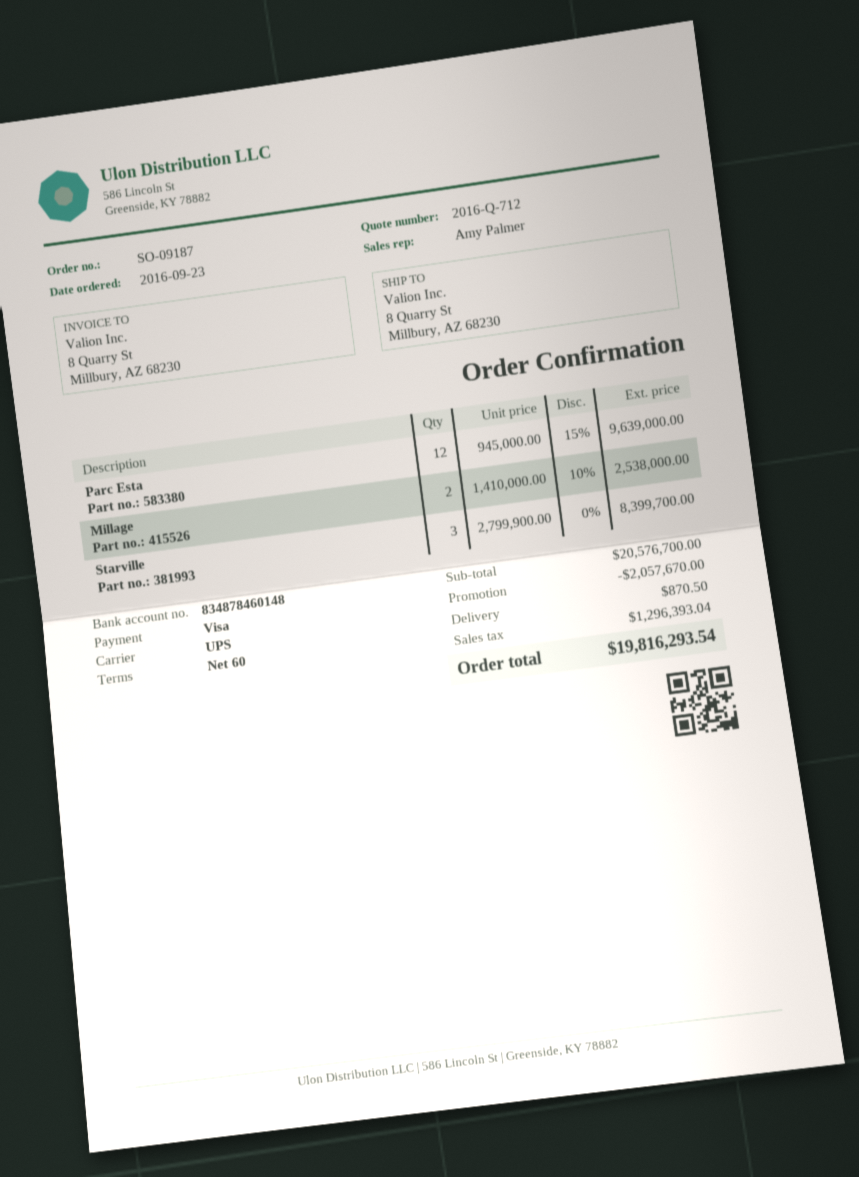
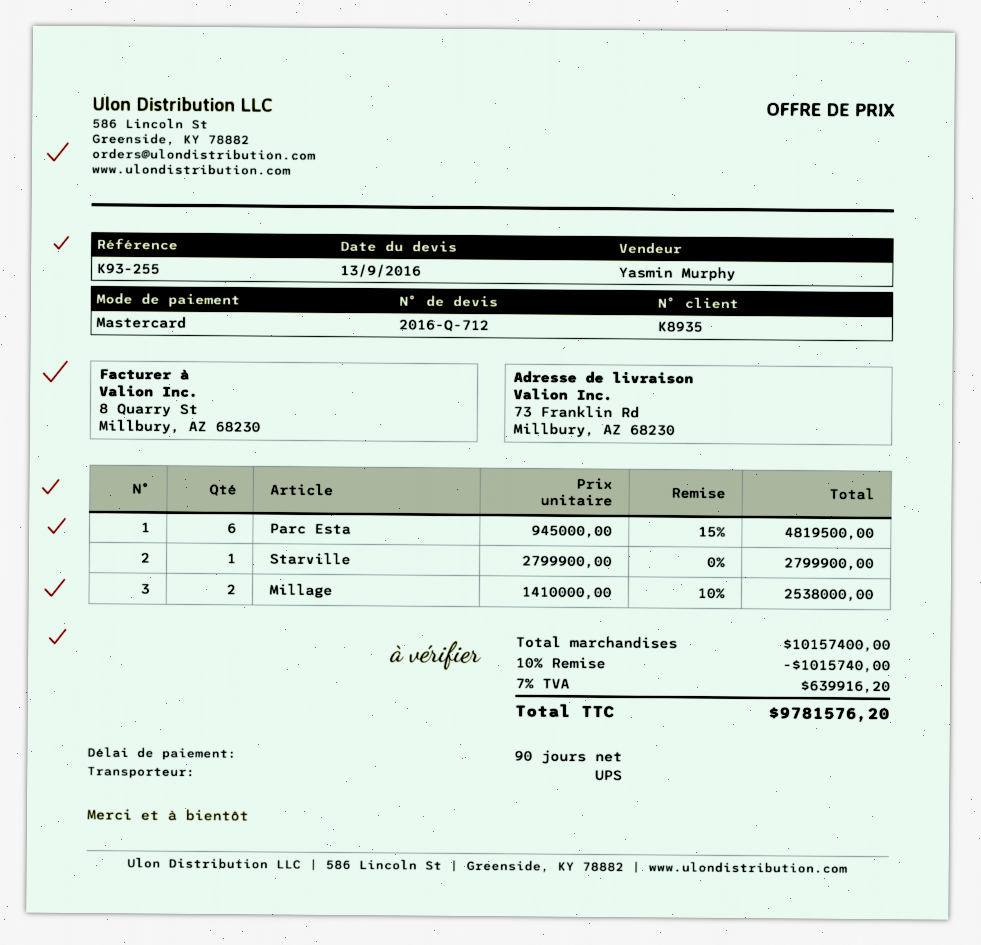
payment terms: 60 days -> 90 days
sales rep: Amy Palmer -> Yasmin Murphy
payment method: Visa -> Mastercard
ship to: 8 Quarry St, Millbury, AZ 68230 -> 73 Franklin Rd, Millbury, AZ 68230
Parc Esta: 12 x 945000.00 - 15% = 9639000.00 -> 6 x 945000.00 - 15% = 4819500.00
Starville: 3 x 2799900.00 = 8399700.00 -> 1 x 2799900.00 = 2799900.00
subtotal: 20576700.00 -> 10157400.00
discount: 2057670.00 -> 1015740.00
shipping: 870.50 -> none
tax: 1296393.04 -> 639916.20
total: 19816293.54 -> 9781576.20

